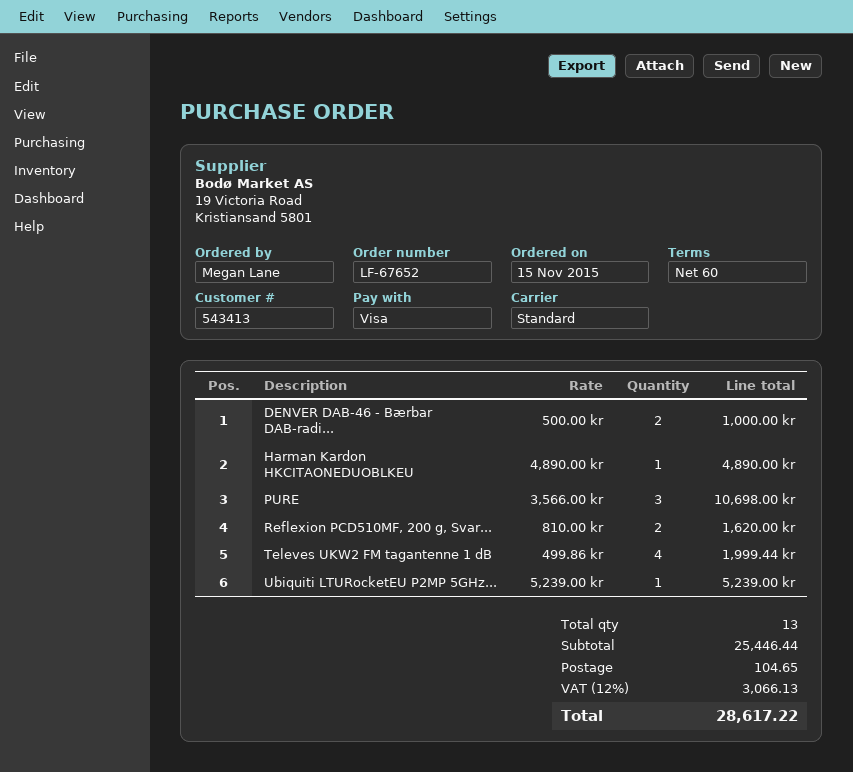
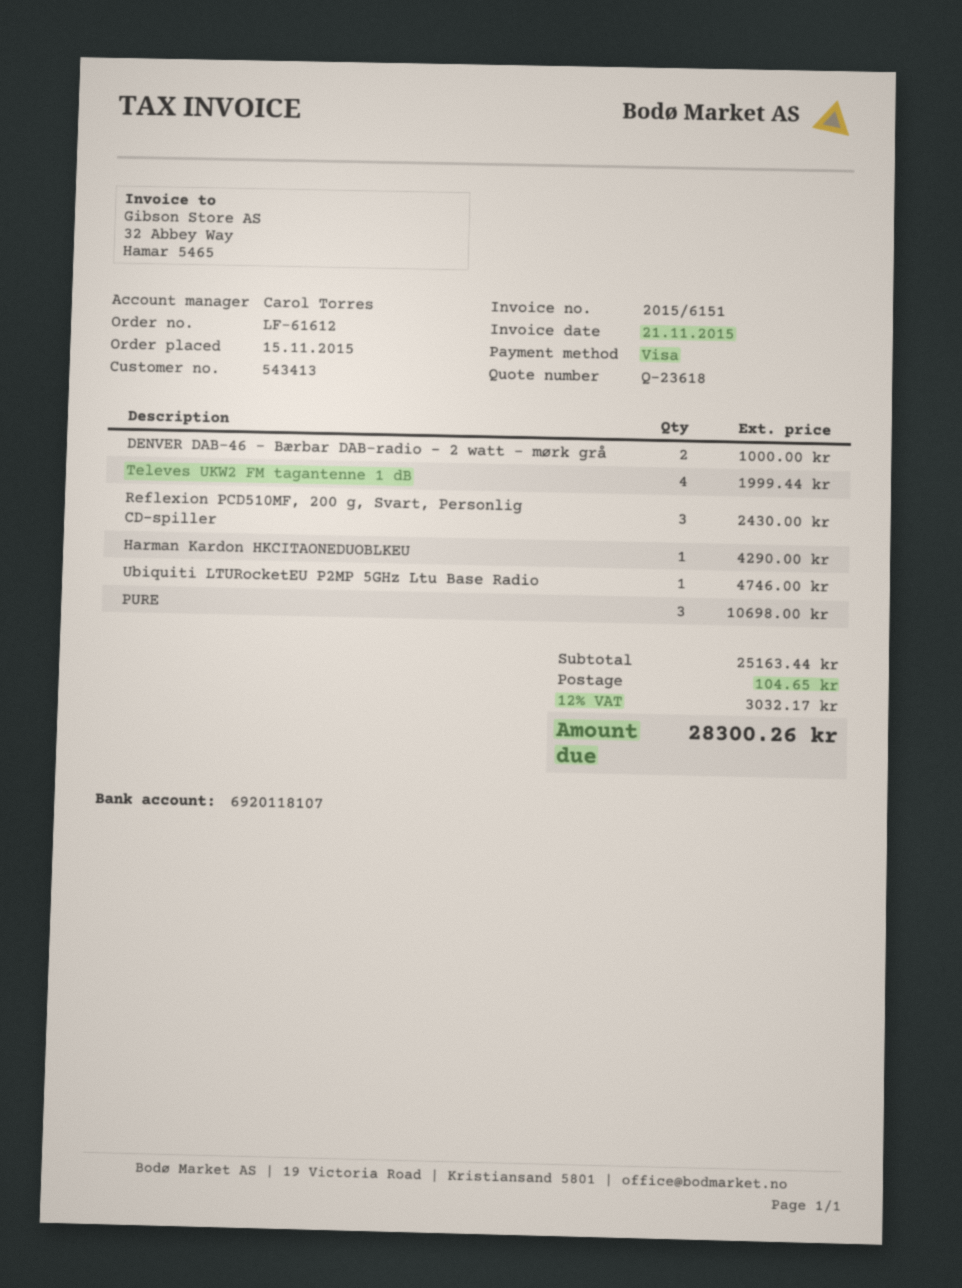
order number: LF-67652 -> LF-61612
Harman Kardon HKCITAONEDUOBLKEU: 1 for 4890.00 -> 1 for 4290.00
Reflexion PCD510MF, 200 g, Svar...: 2 for 1620.00 -> 3 for 2430.00
Ubiquiti LTURocketEU P2MP 5GHz...: 1 for 5239.00 -> 1 for 4746.00
subtotal: 25446.44 -> 25163.44
tax: 12% = 3066.13 -> 12% = 3032.17
total: 28617.22 -> 28300.26

